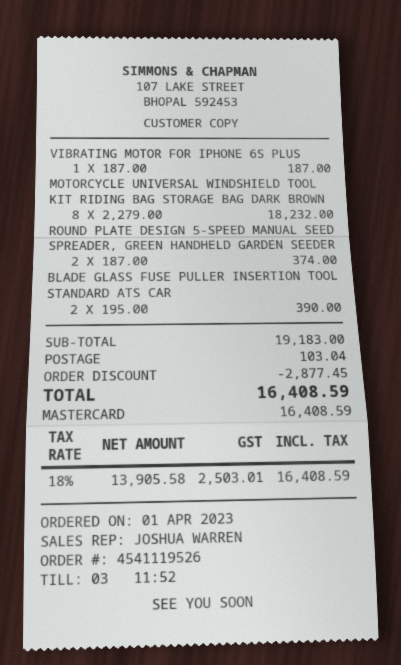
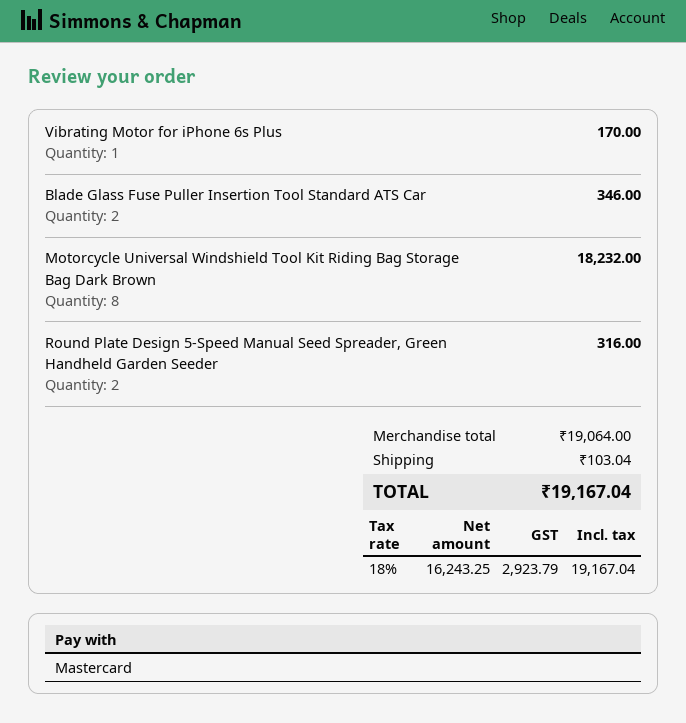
VIBRATING MOTOR FOR IPHONE 6S PLUS: 1 for 187.00 -> 1 for 170.00
ROUND PLATE DESIGN 5-SPEED MANUAL SEED SPREADER, GREEN HANDHELD GARDEN SEEDER: 2 for 374.00 -> 2 for 316.00
BLADE GLASS FUSE PULLER INSERTION TOOL STANDARD ATS CAR: 2 for 390.00 -> 2 for 346.00
subtotal: 19183.00 -> 19064.00
discount: 2877.45 -> none
net: 13905.58 -> 16243.25
tax: 18% = 2503.01 -> 18% = 2923.79
total: 16408.59 -> 19167.04

